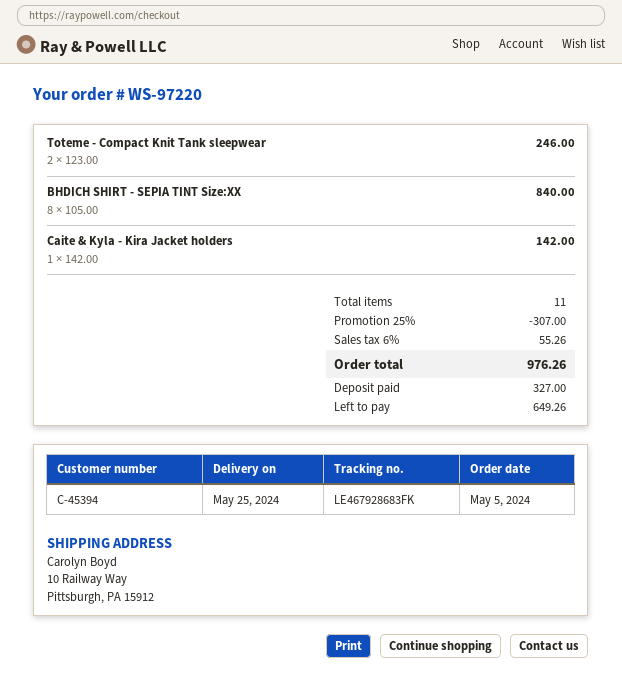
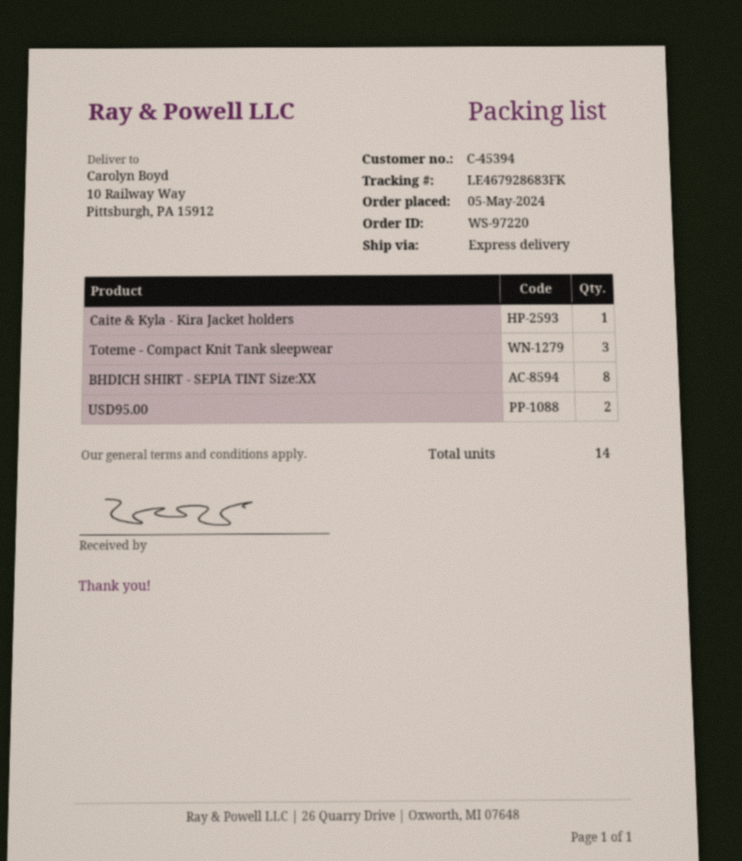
Toteme - Compact Knit Tank sleepwear: 2 -> 3
USD95.00: none -> 2
total quantity: 11 -> 14

